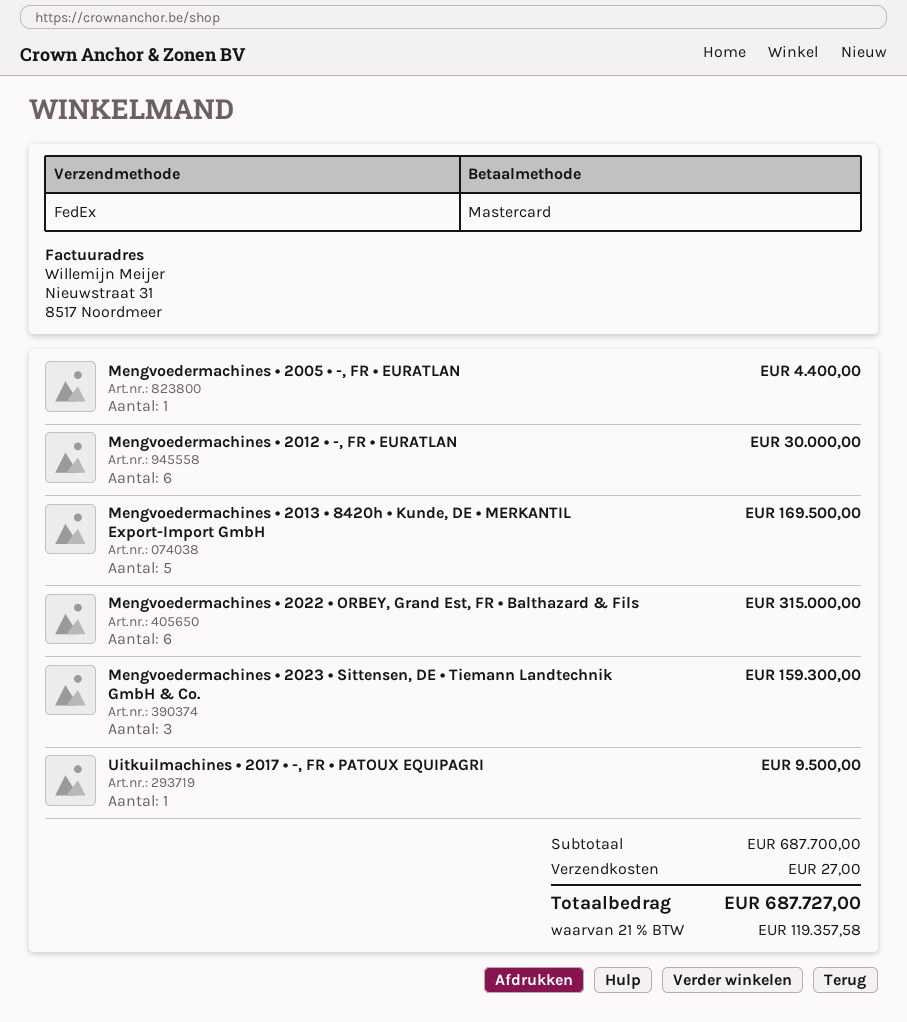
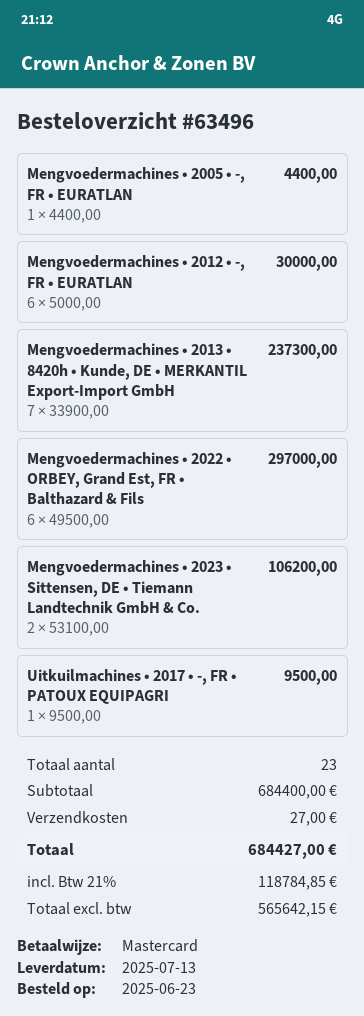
Mengvoedermachines • 2013 • 8420h • Kunde, DE • MERKANTIL Export-Import GmbH: 5 for 169500.00 -> 7 for 237300.00
Mengvoedermachines • 2022 • ORBEY, Grand Est, FR • Balthazard & Fils: 6 for 315000.00 -> 6 for 297000.00
Mengvoedermachines • 2023 • Sittensen, DE • Tiemann Landtechnik GmbH & Co.: 3 for 159300.00 -> 2 for 106200.00
subtotal: 687700.00 -> 684400.00
tax: 21% = 119357.58 -> 21% = 118784.85
total: 687727.00 -> 684427.00

